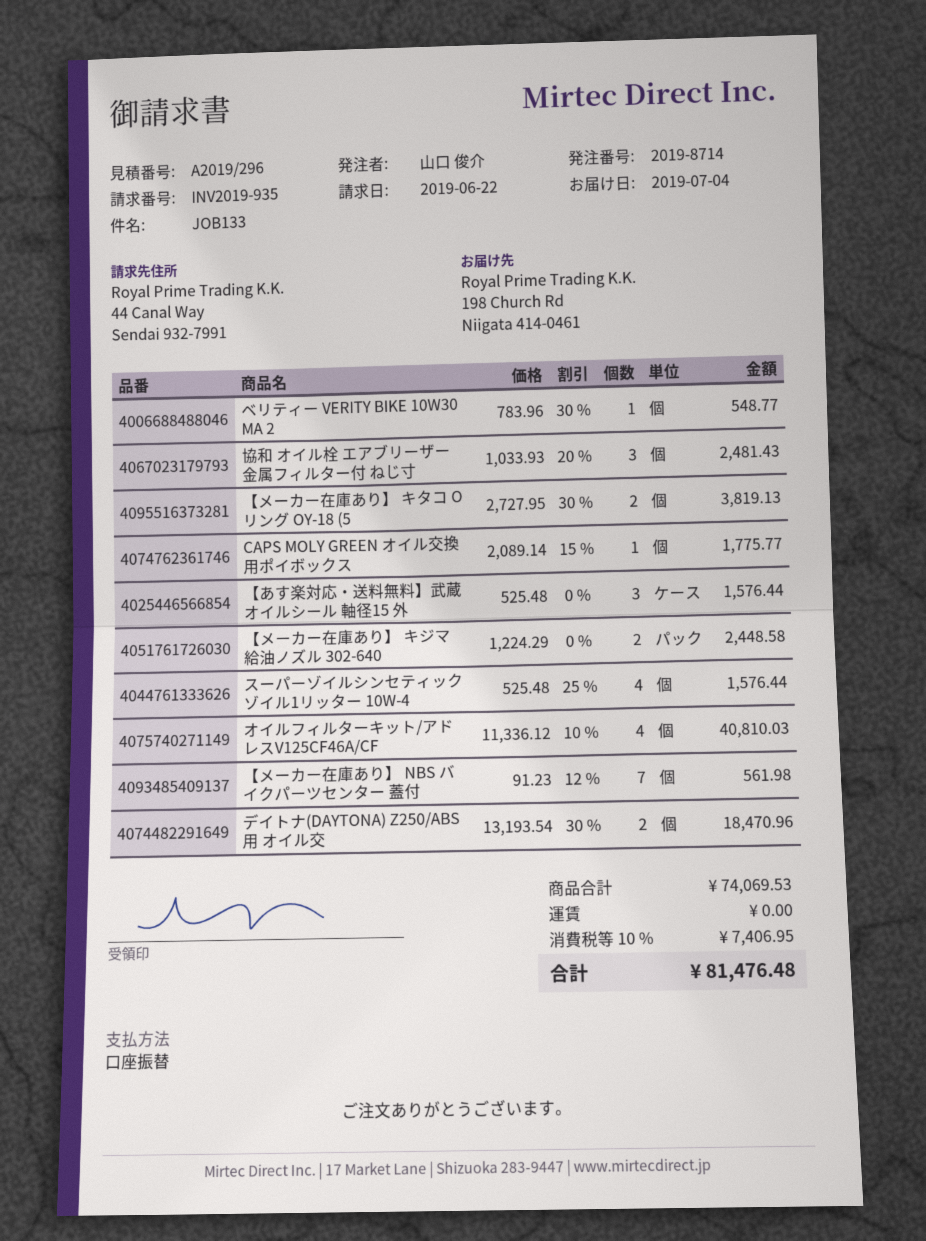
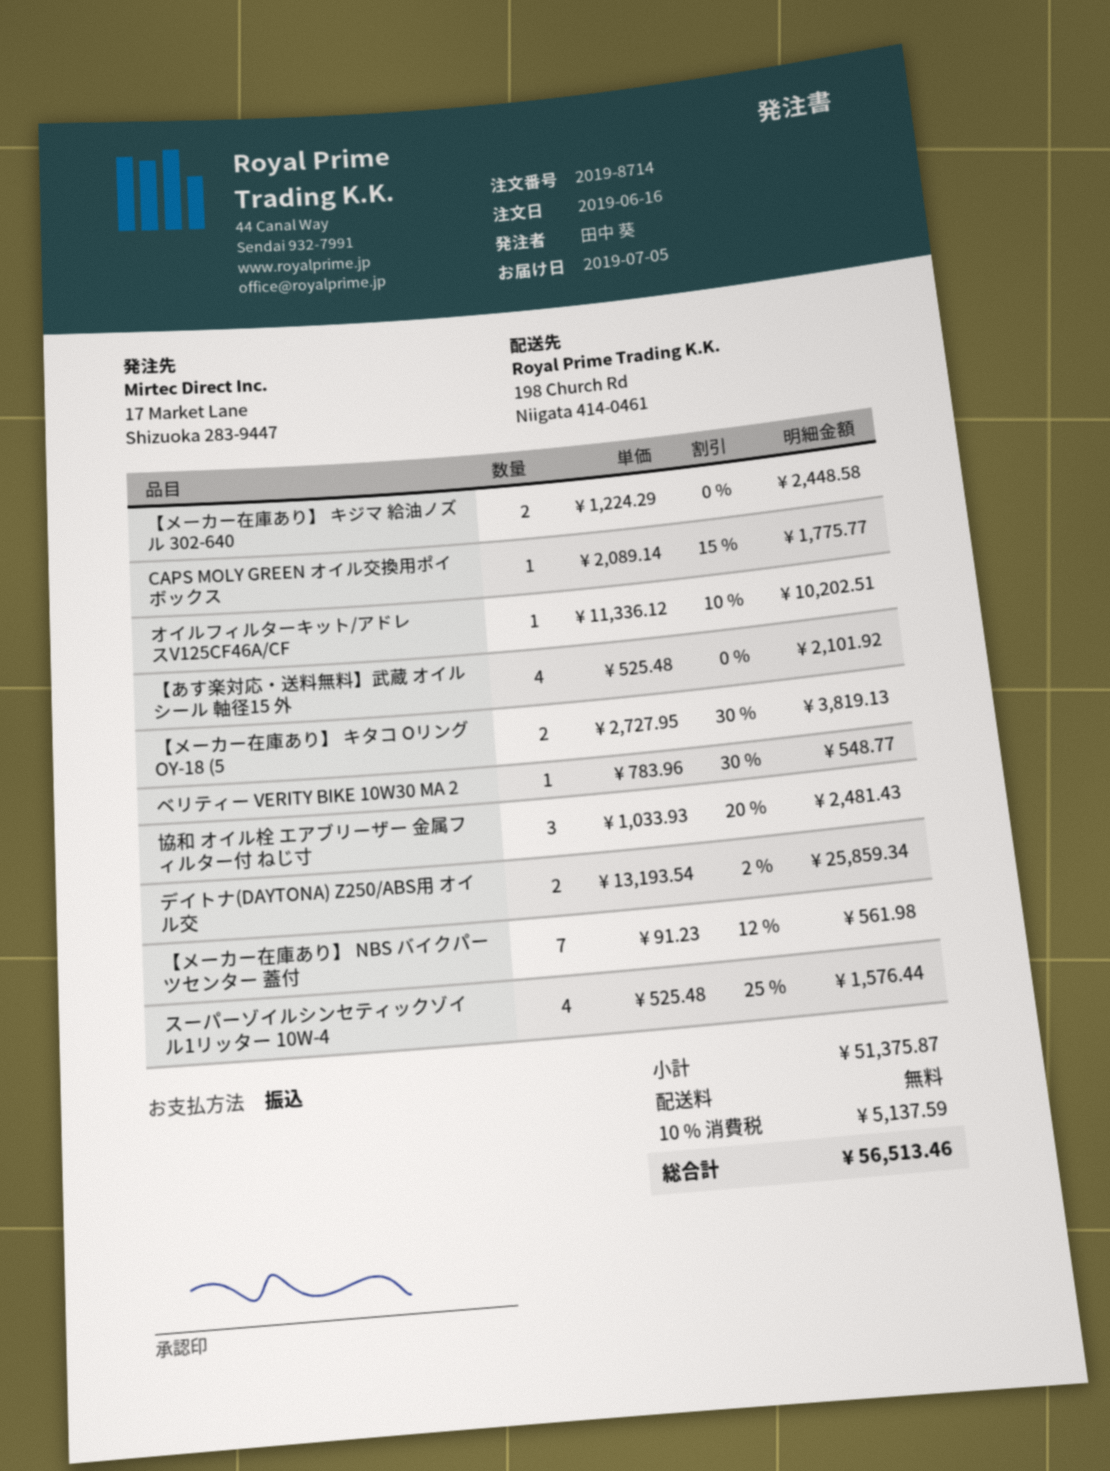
delivery date: 2019-07-04 -> 2019-07-05
ordered by: 山口 俊介 -> 田中 葵
payment method: direct debit -> bank transfer
【あす楽対応・送料無料】武蔵 オイルシール 軸径15 外: 3 x 525.48 = 1576.44 -> 4 x 525.48 = 2101.92
オイルフィルターキット/アドレスV125CF46A/CF: 4 x 11336.12 - 10% = 40810.03 -> 1 x 11336.12 - 10% = 10202.51
デイトナ(DAYTONA) Z250/ABS用 オイル交: 2 x 13193.54 - 30% = 18470.96 -> 2 x 13193.54 - 2% = 25859.34
subtotal: 74069.53 -> 51375.87
tax: 10% = 7406.95 -> 10% = 5137.59
total: 81476.48 -> 56513.46

